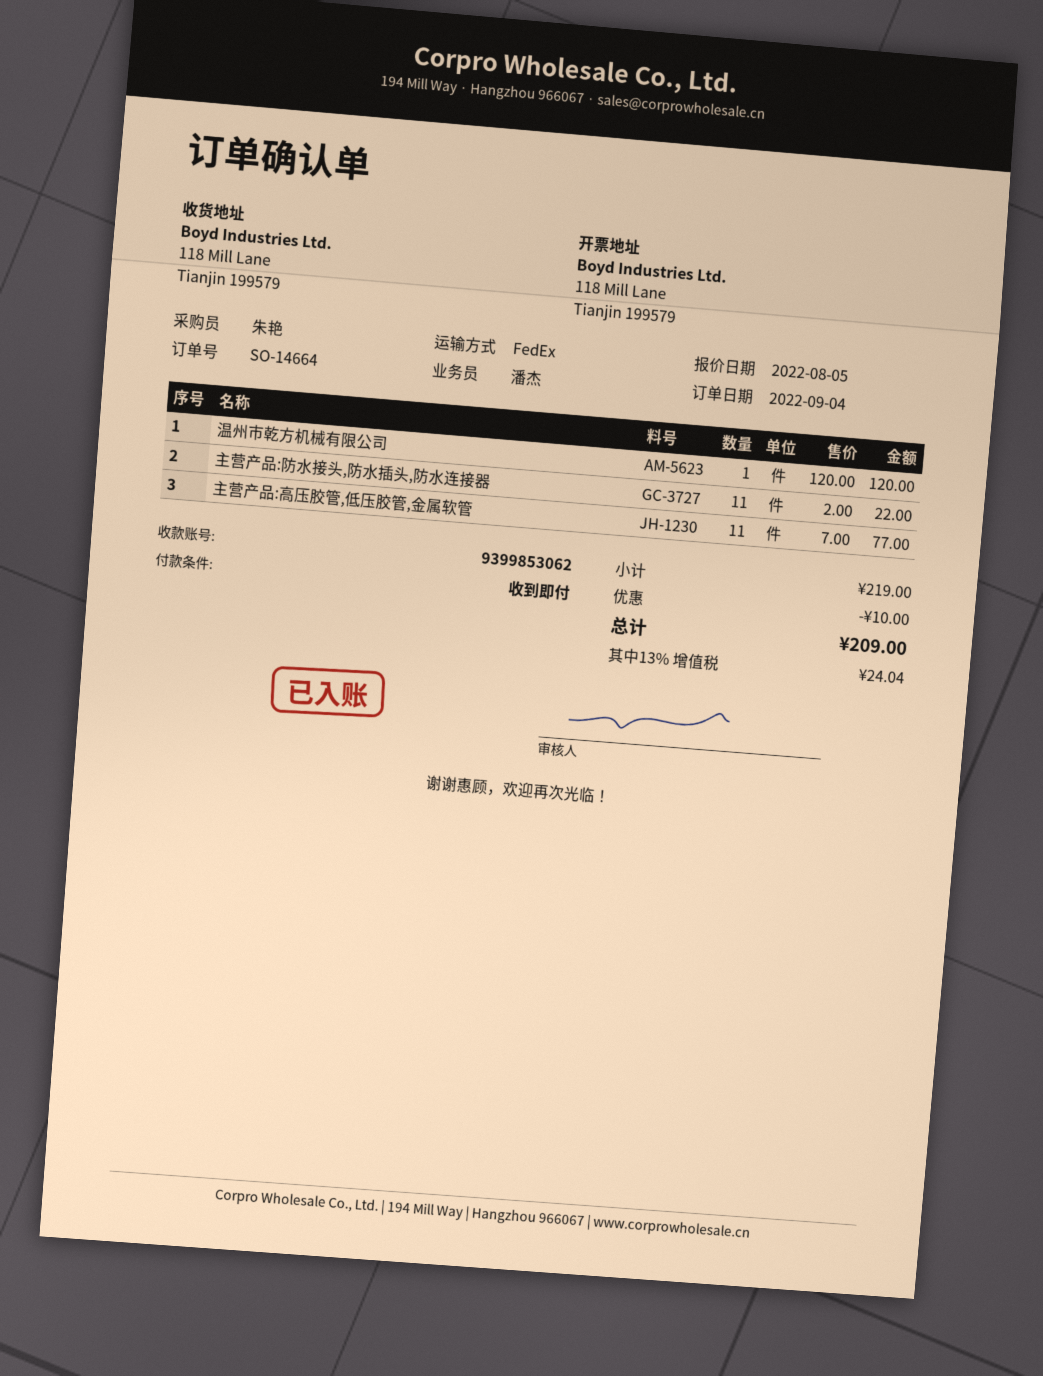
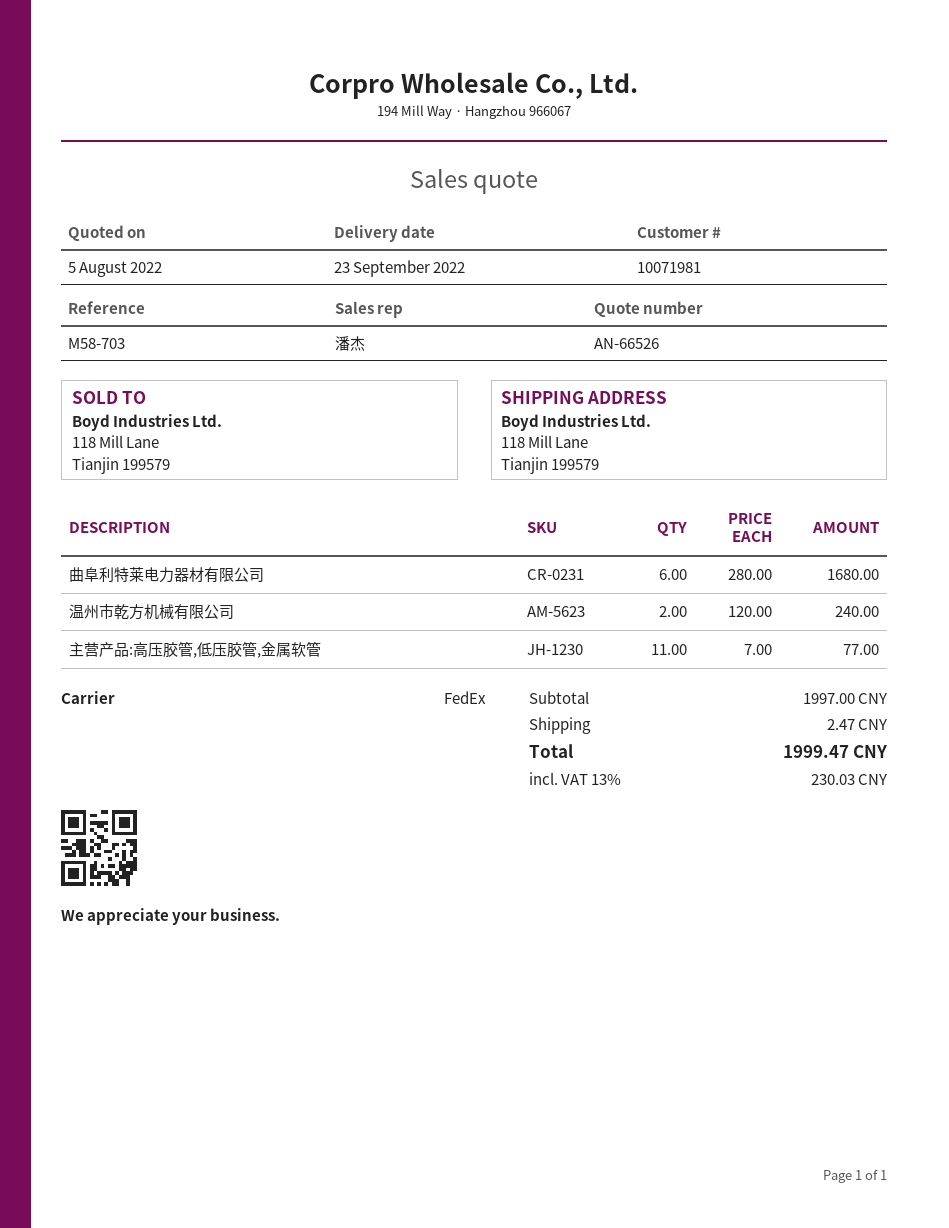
温州市乾方机械有限公司: 1 x 120.00 = 120.00 -> 2 x 120.00 = 240.00
主营产品:防水接头,防水插头,防水连接器: 11 x 2.00 = 22.00 -> none
曲阜利特莱电力器材有限公司: none -> 6 x 280.00 = 1680.00
subtotal: 219.00 -> 1997.00
discount: 10.00 -> none
shipping: none -> 2.47
tax: 13% = 24.04 -> 13% = 230.03
total: 209.00 -> 1999.47

